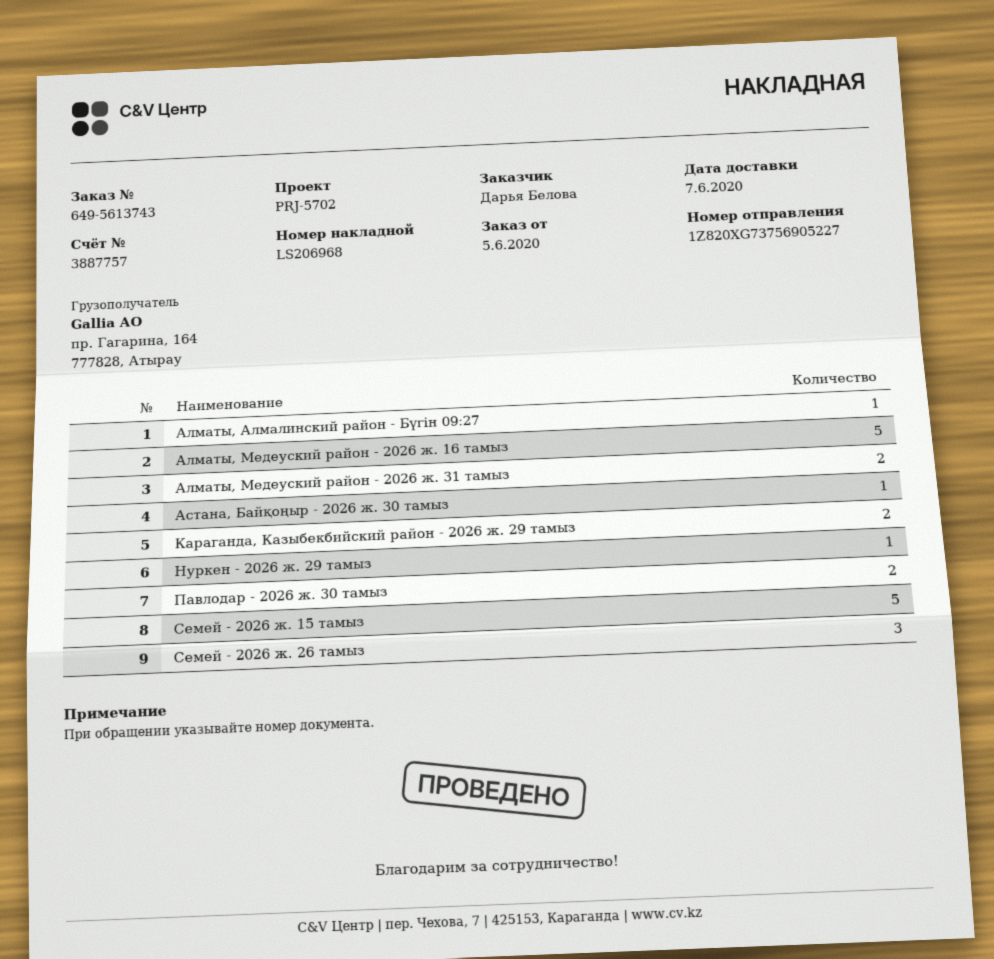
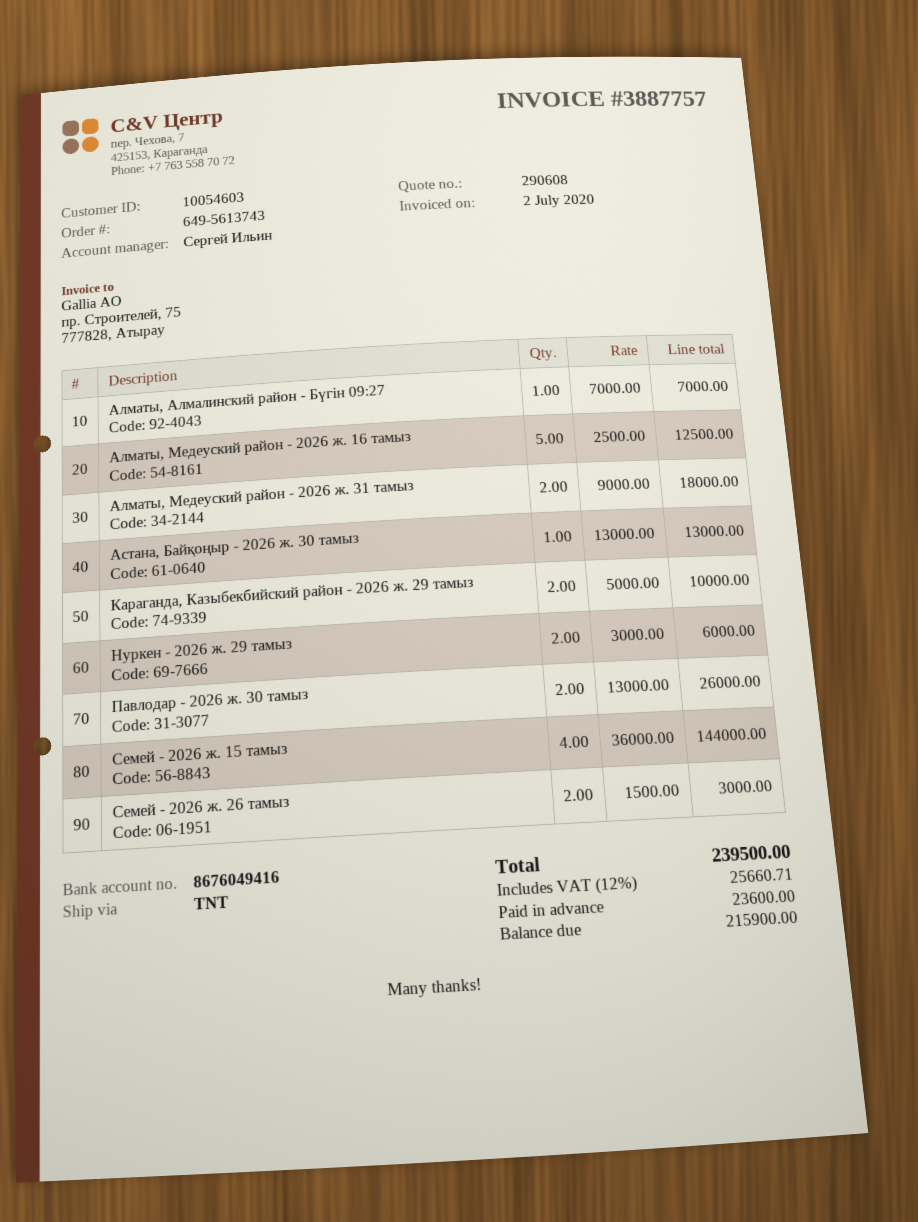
Нуркен - 2026 ж. 29 тамыз: 1 -> 2
Семей - 2026 ж. 15 тамыз: 5 -> 4
Семей - 2026 ж. 26 тамыз: 3 -> 2

